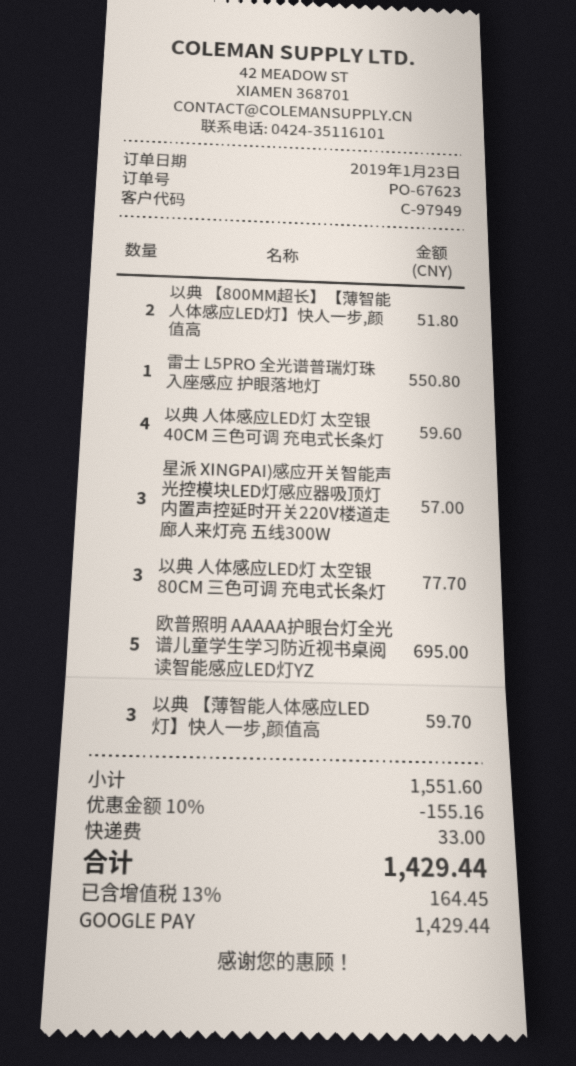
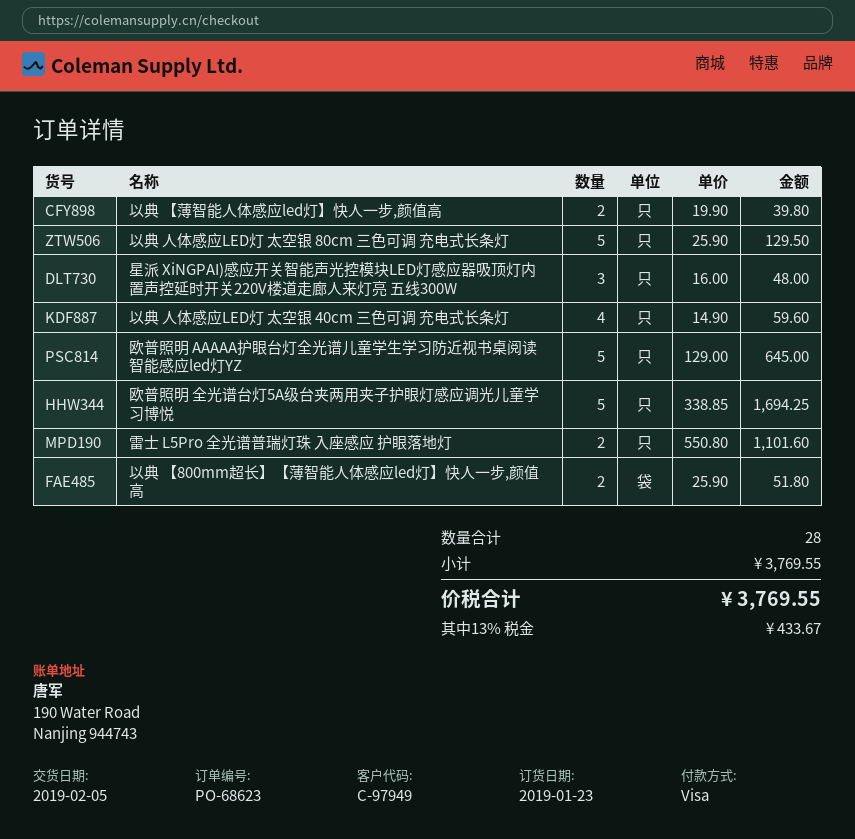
order number: PO-67623 -> PO-68623
payment method: Google Pay -> Visa
雷士 L5PRO 全光谱普瑞灯珠 入座感应 护眼落地灯: 1 for 550.80 -> 2 for 1101.60
星派 XINGPAI)感应开关智能声光控模块LED灯感应器吸顶灯内置声控延时开关220V楼道走廊人来灯亮 五线300W: 3 for 57.00 -> 3 for 48.00
以典 人体感应LED灯 太空银 80CM 三色可调 充电式长条灯: 3 for 77.70 -> 5 for 129.50
欧普照明 AAAAA护眼台灯全光谱儿童学生学习防近视书桌阅读智能感应LED灯YZ: 5 for 695.00 -> 5 for 645.00
以典 【薄智能人体感应LED灯】快人一步,颜值高: 3 for 59.70 -> 2 for 39.80
欧普照明 全光谱台灯5A级台夹两用夹子护眼灯感应调光儿童学习博悦: none -> 5 for 1694.25
subtotal: 1551.60 -> 3769.55
discount: 10% = 155.16 -> none
shipping: 33.00 -> none
tax: 13% = 164.45 -> 13% = 433.67
total: 1429.44 -> 3769.55

